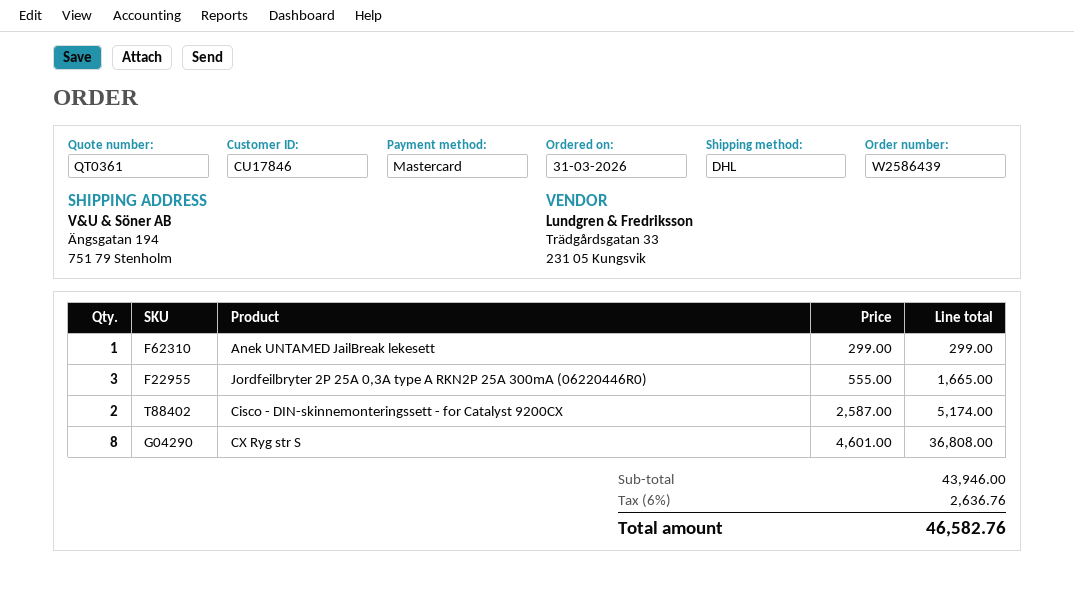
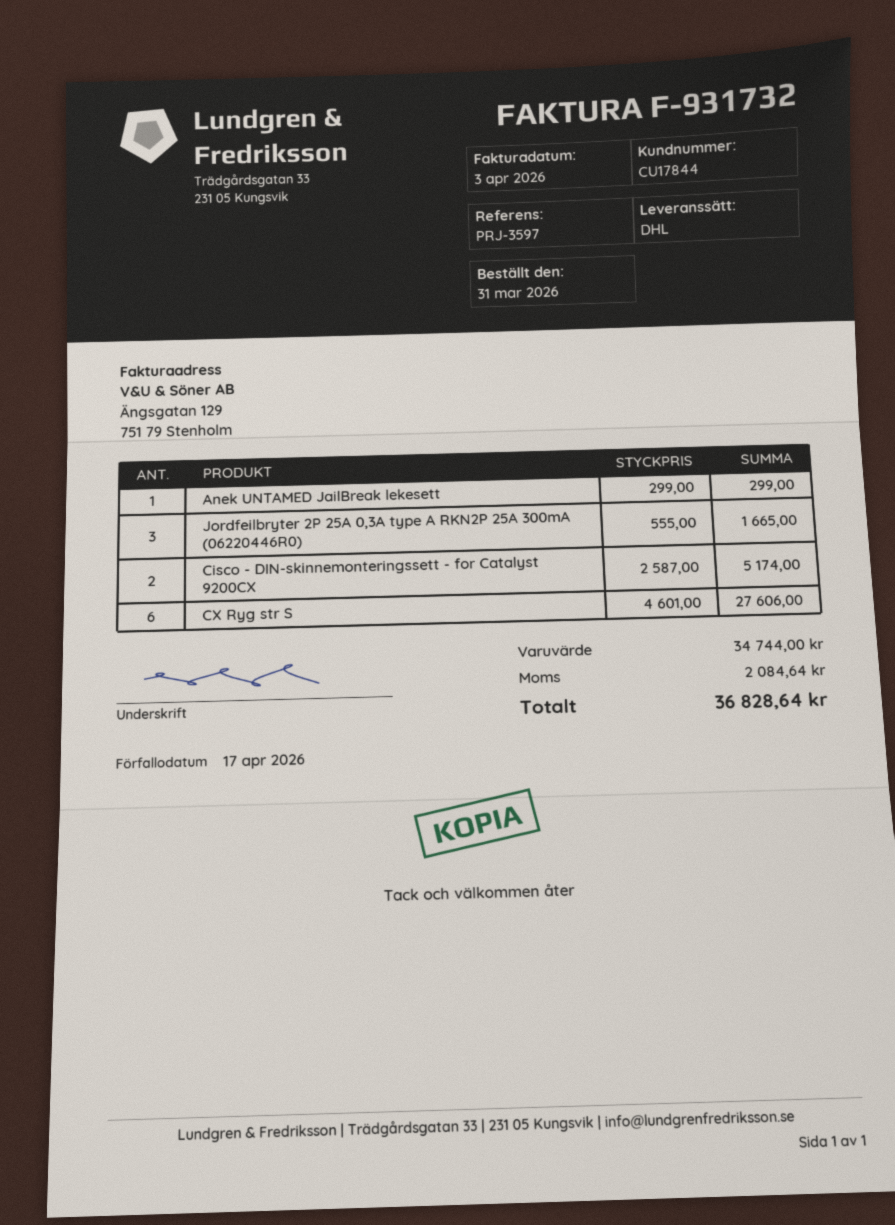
customer number: CU17846 -> CU17844
CX Ryg str S: 8 x 4601.00 = 36808.00 -> 6 x 4601.00 = 27606.00
subtotal: 43946.00 -> 34744.00
tax: 2636.76 -> 2084.64
total: 46582.76 -> 36828.64

